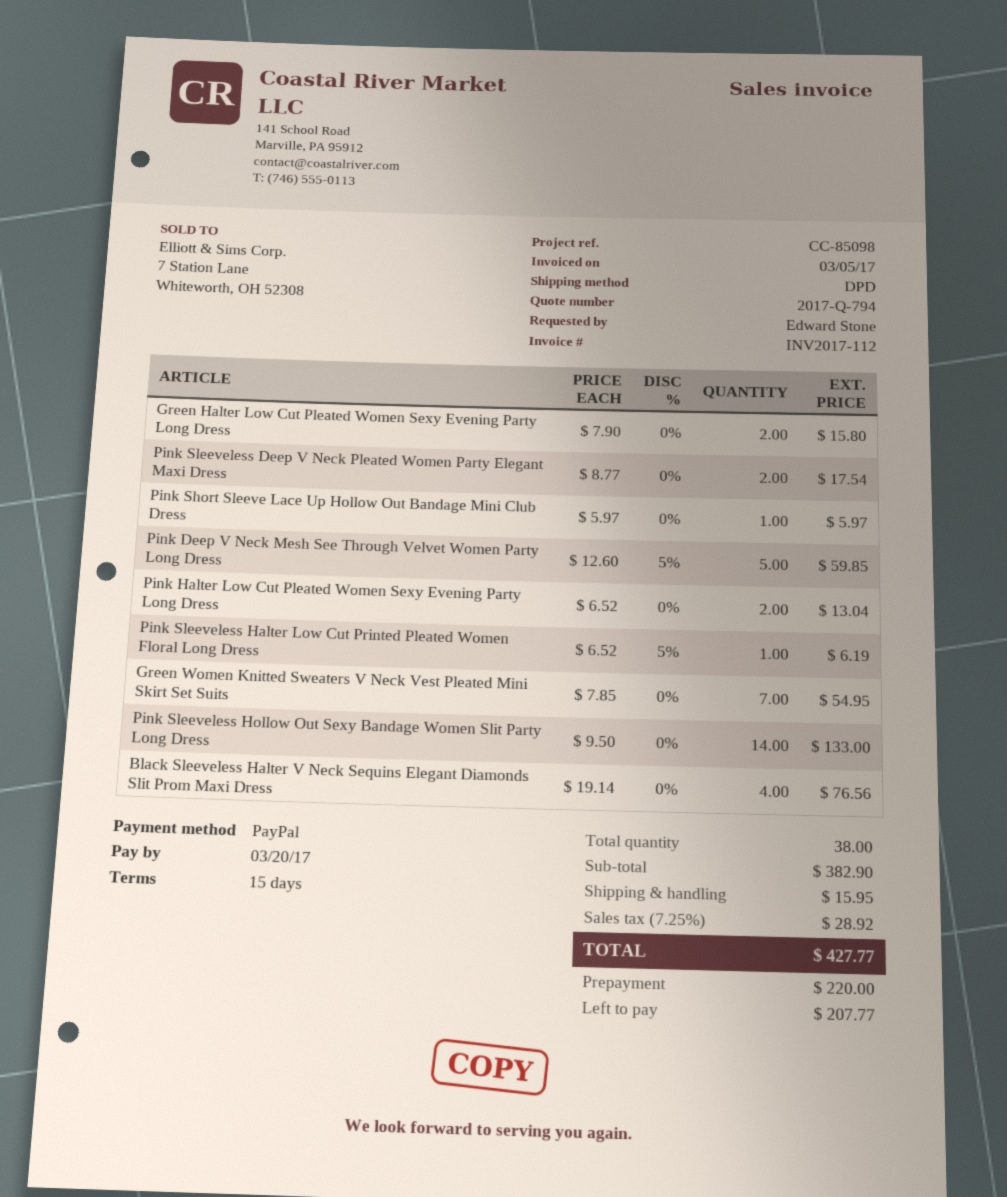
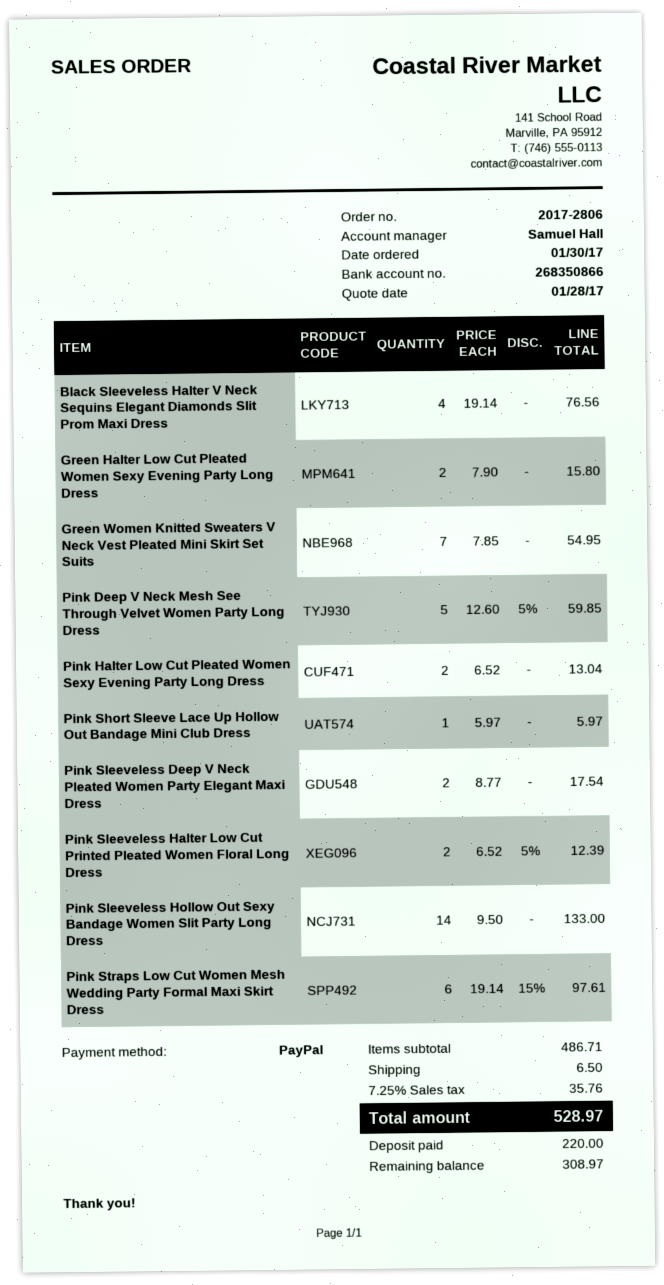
Pink Sleeveless Halter Low Cut Printed Pleated Women Floral Long Dress: 1 x 6.52 - 5% = 6.19 -> 2 x 6.52 - 5% = 12.39
Pink Straps Low Cut Women Mesh Wedding Party Formal Maxi Skirt Dress: none -> 6 x 19.14 - 15% = 97.61
subtotal: 382.90 -> 486.71
shipping: 15.95 -> 6.50
tax: 7.25% = 28.92 -> 7.25% = 35.76
total: 427.77 -> 528.97
balance: 207.77 -> 308.97

